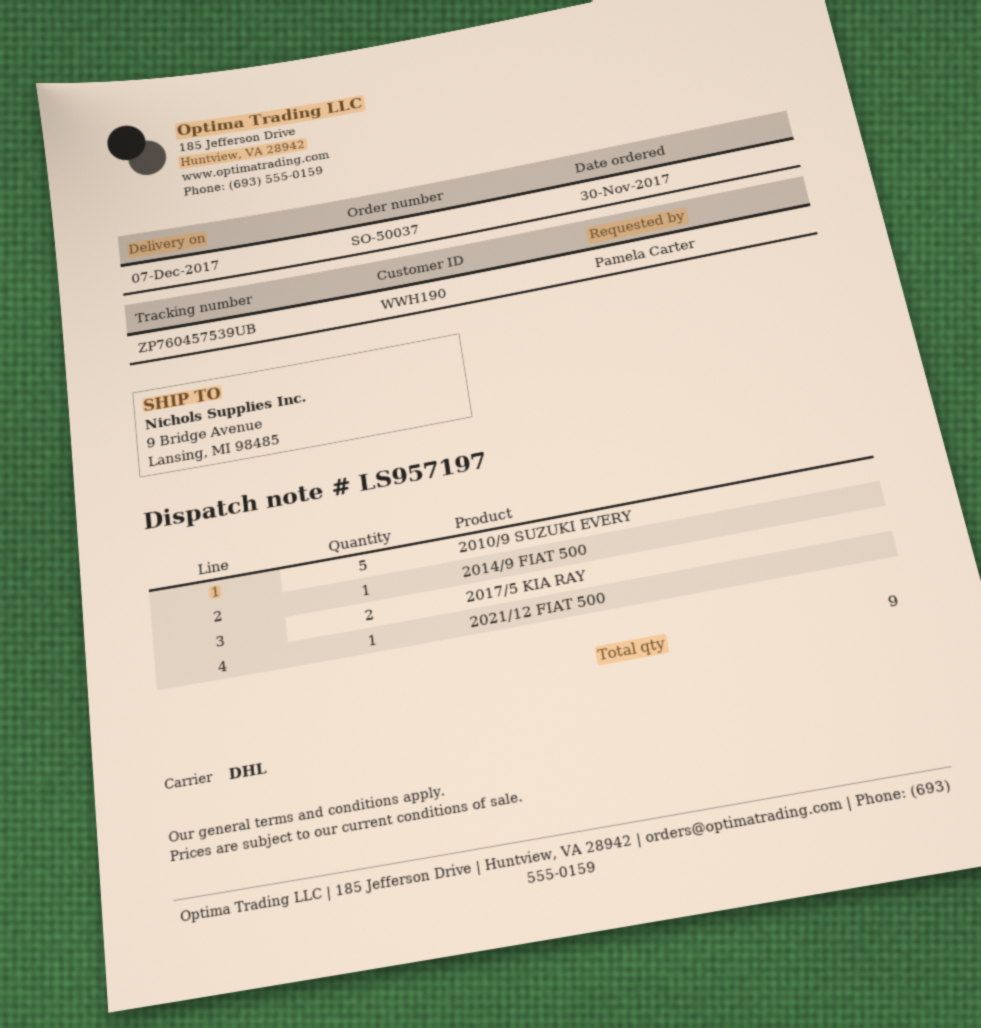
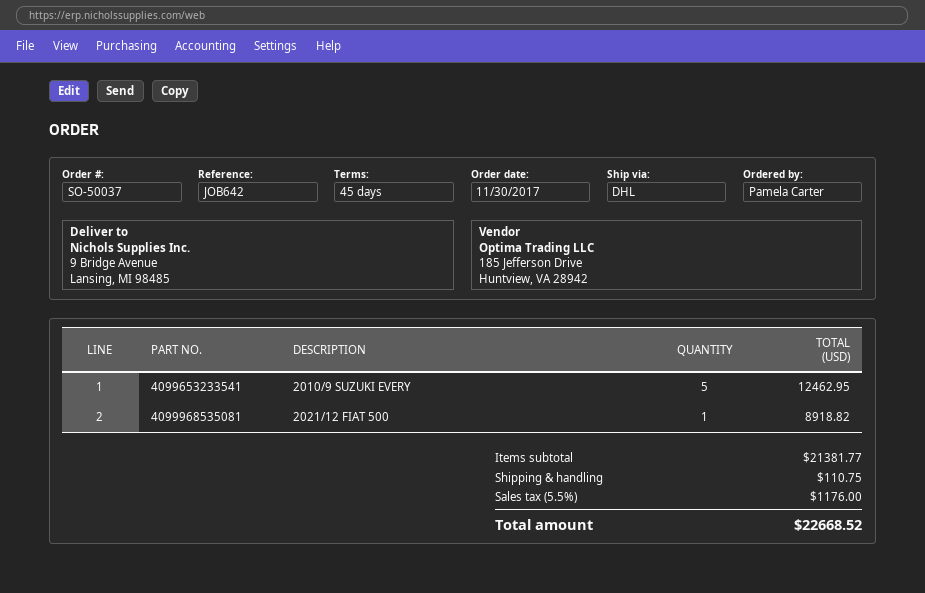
2014/9 FIAT 500: 1 -> none
2017/5 KIA RAY: 2 -> none

